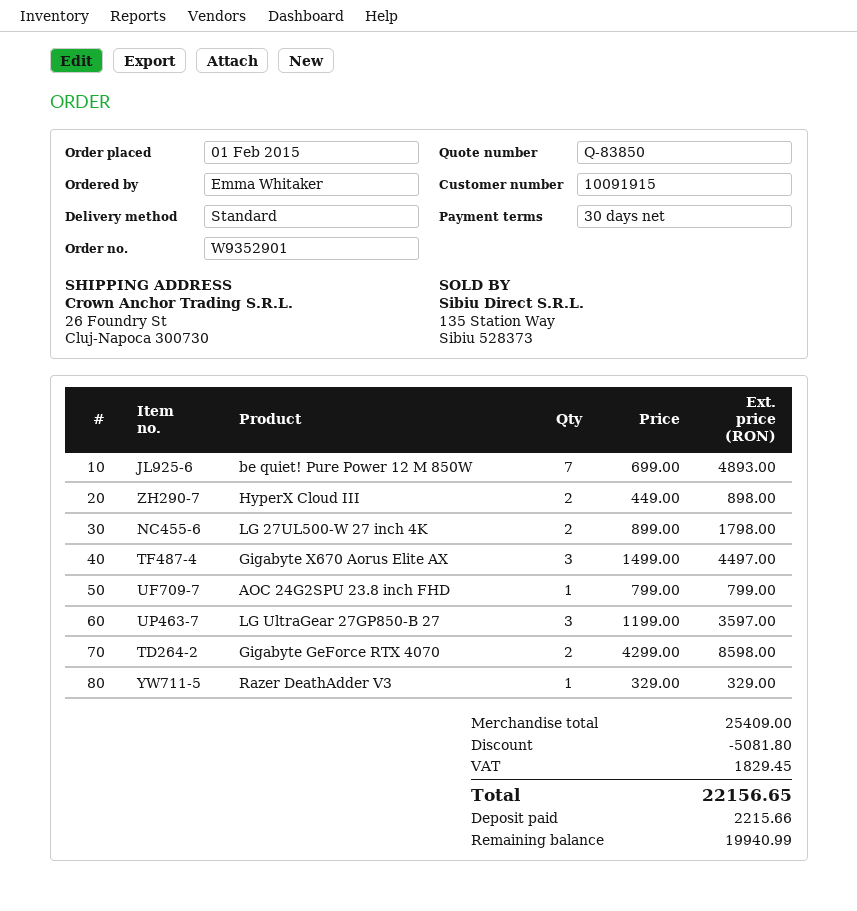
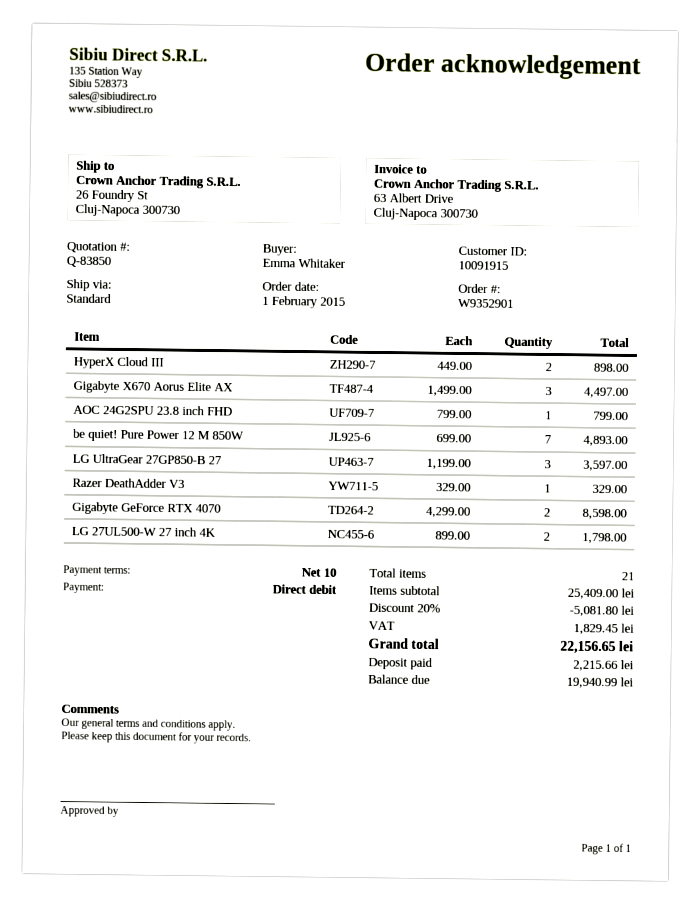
payment terms: 30 days -> 10 days

